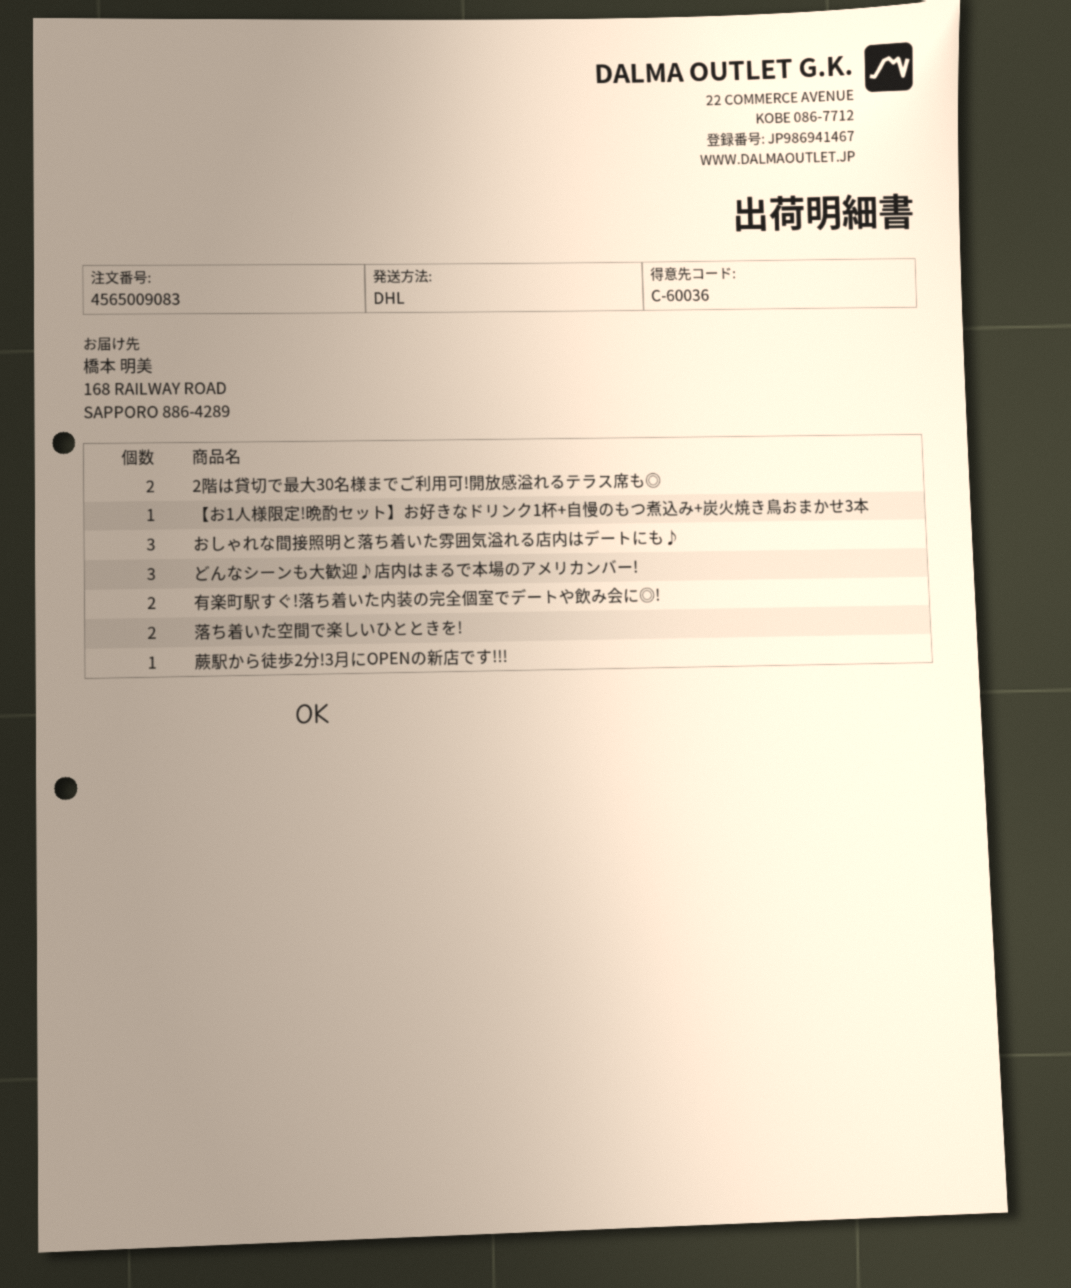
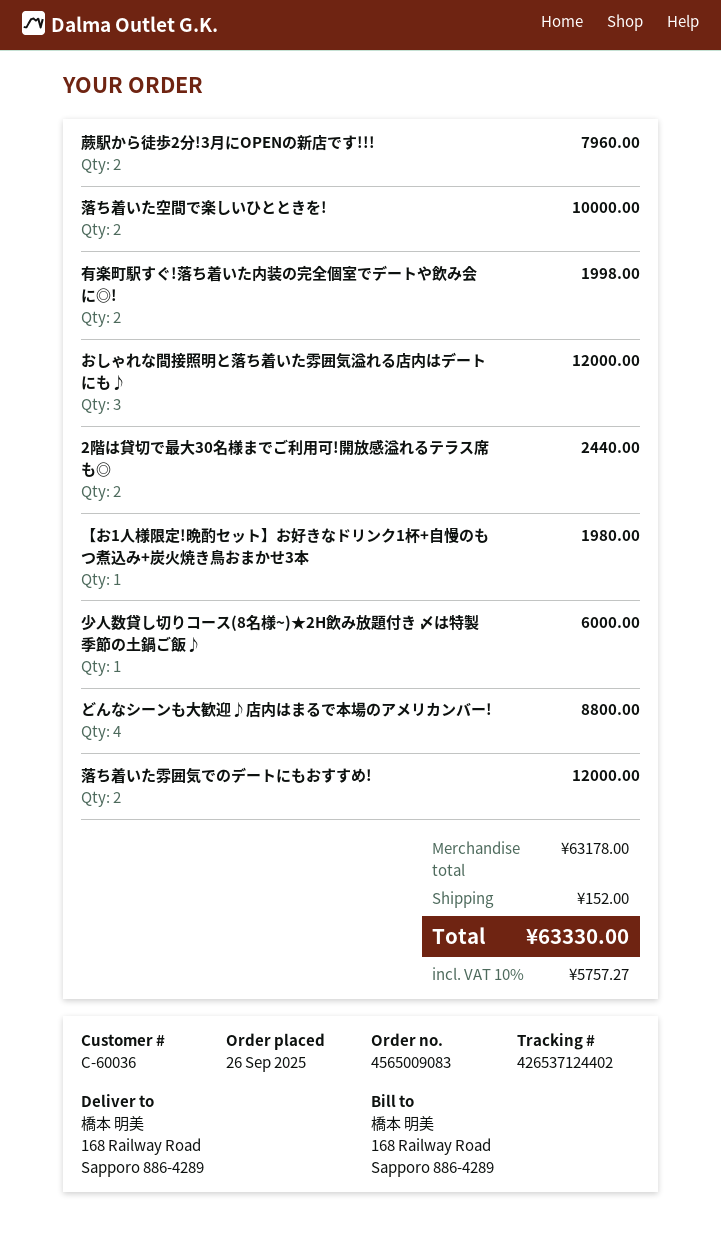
どんなシーンも大歓迎♪店内はまるで本場のアメリカンバー!: 3 -> 4
蕨駅から徒歩2分!3月にOPENの新店です!!!: 1 -> 2
少人数貸し切りコース(8名様~)★2H飲み放題付き 〆は特製季節の土鍋ご飯♪: none -> 1
落ち着いた雰囲気でのデートにもおすすめ!: none -> 2

